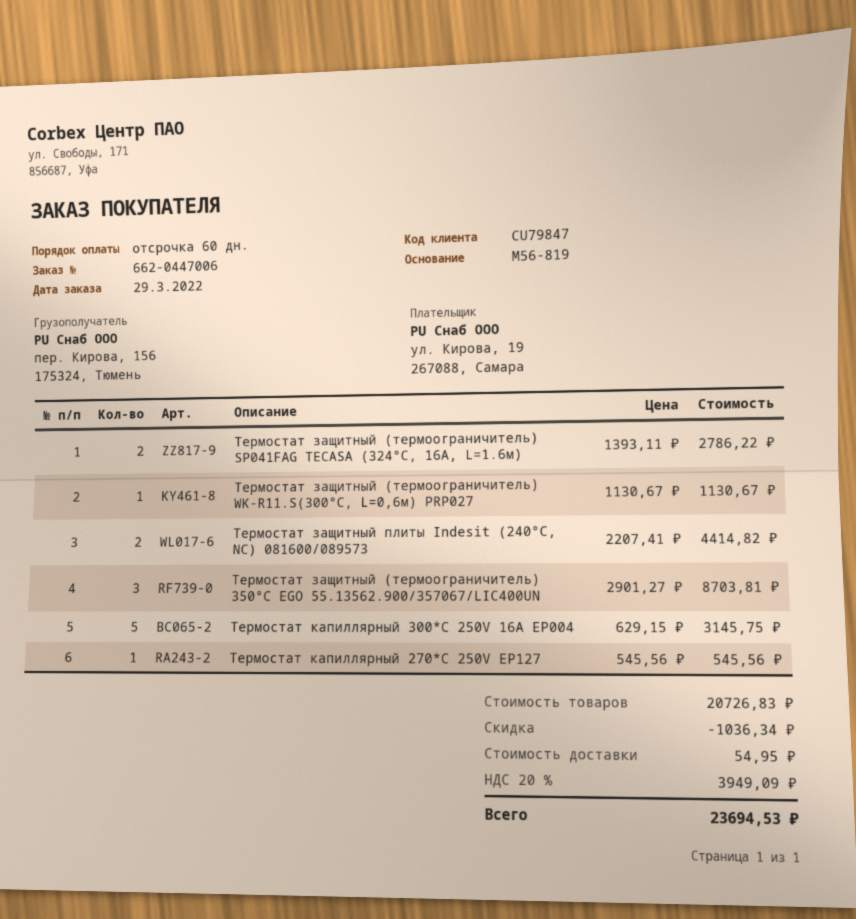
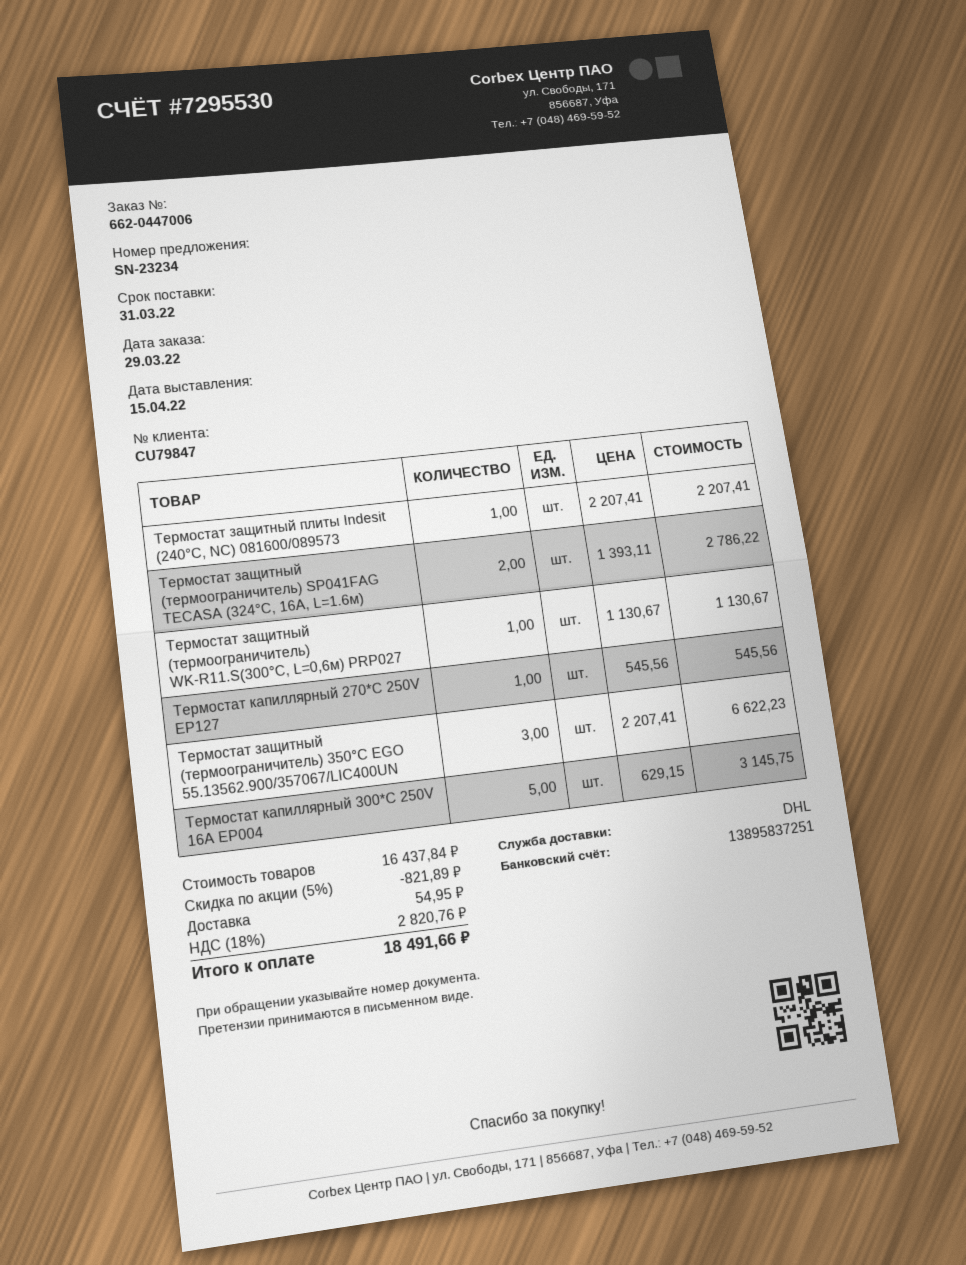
Термостат защитный плиты Indesit (240°C, NC) 081600/089573: 2 x 2207.41 = 4414.82 -> 1 x 2207.41 = 2207.41
Термостат защитный (термоограничитель) 350°C EGO 55.13562.900/357067/LIC400UN: 3 x 2901.27 = 8703.81 -> 3 x 2207.41 = 6622.23
subtotal: 20726.83 -> 16437.84
discount: 1036.34 -> 821.89
tax: 20% = 3949.09 -> 18% = 2820.76
total: 23694.53 -> 18491.66

